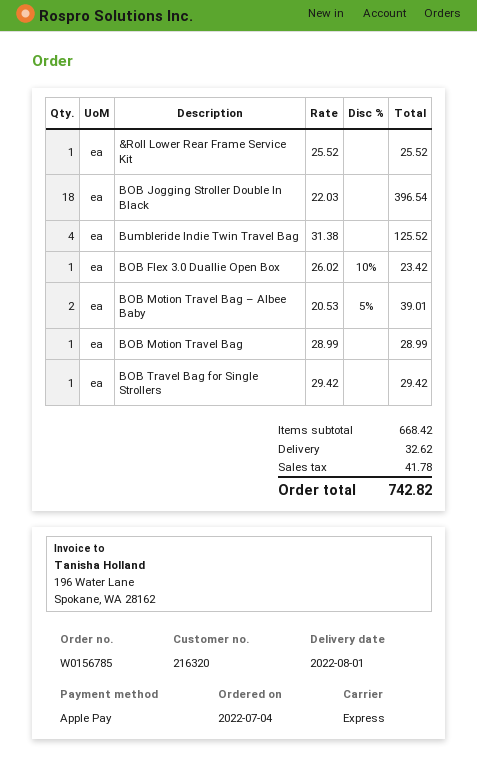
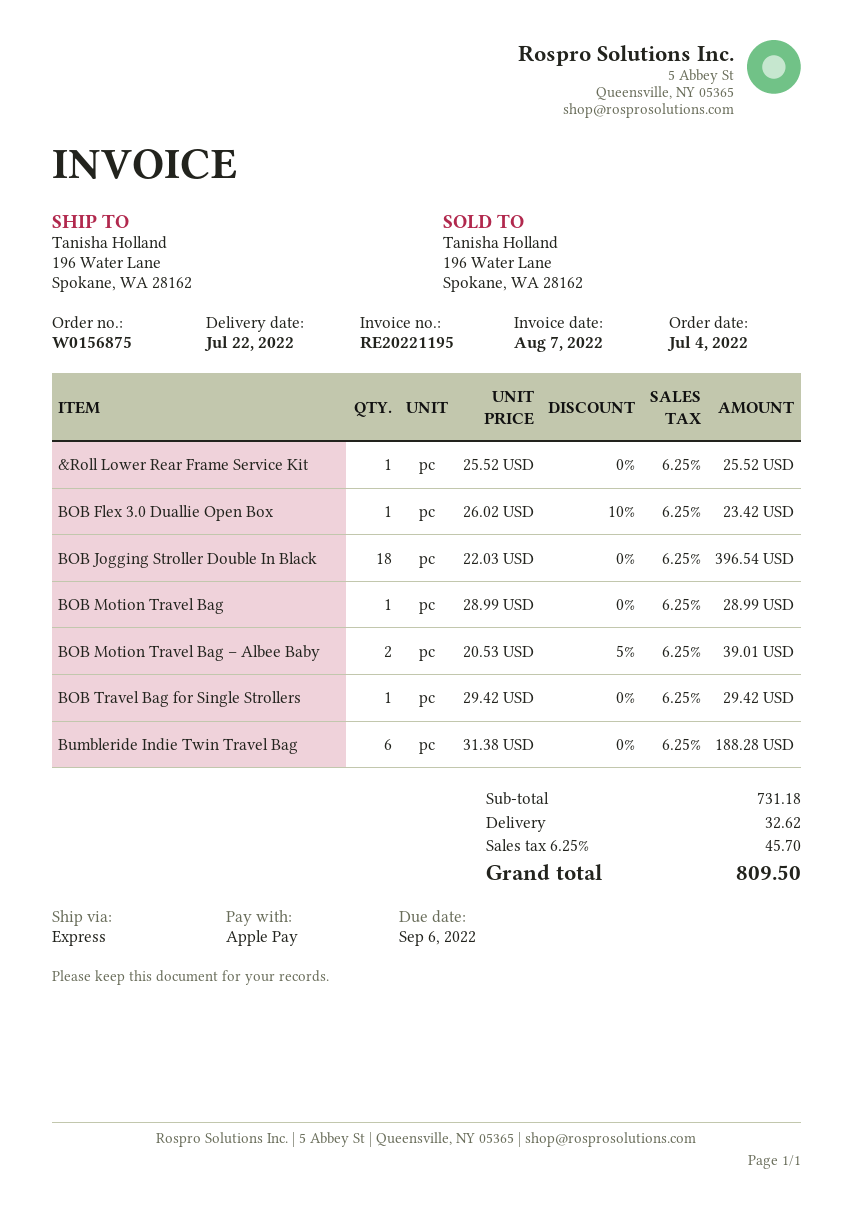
order number: W0156785 -> W0156875
delivery date: 2022-08-01 -> 2022-07-22
Bumbleride Indie Twin Travel Bag: 4 x 31.38 = 125.52 -> 6 x 31.38 = 188.28
subtotal: 668.42 -> 731.18
tax: 41.78 -> 45.70
total: 742.82 -> 809.50

